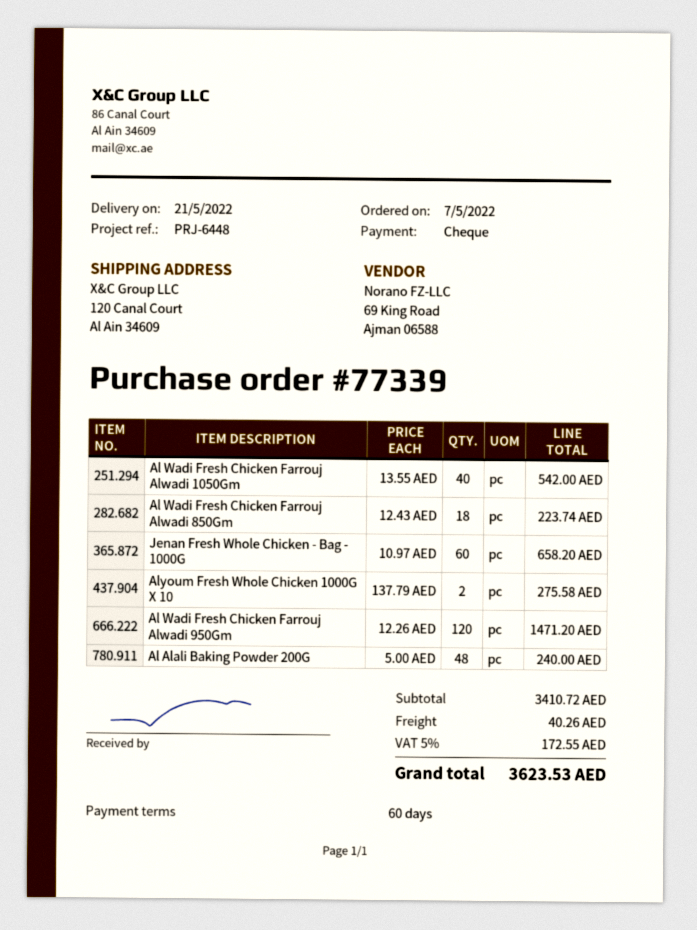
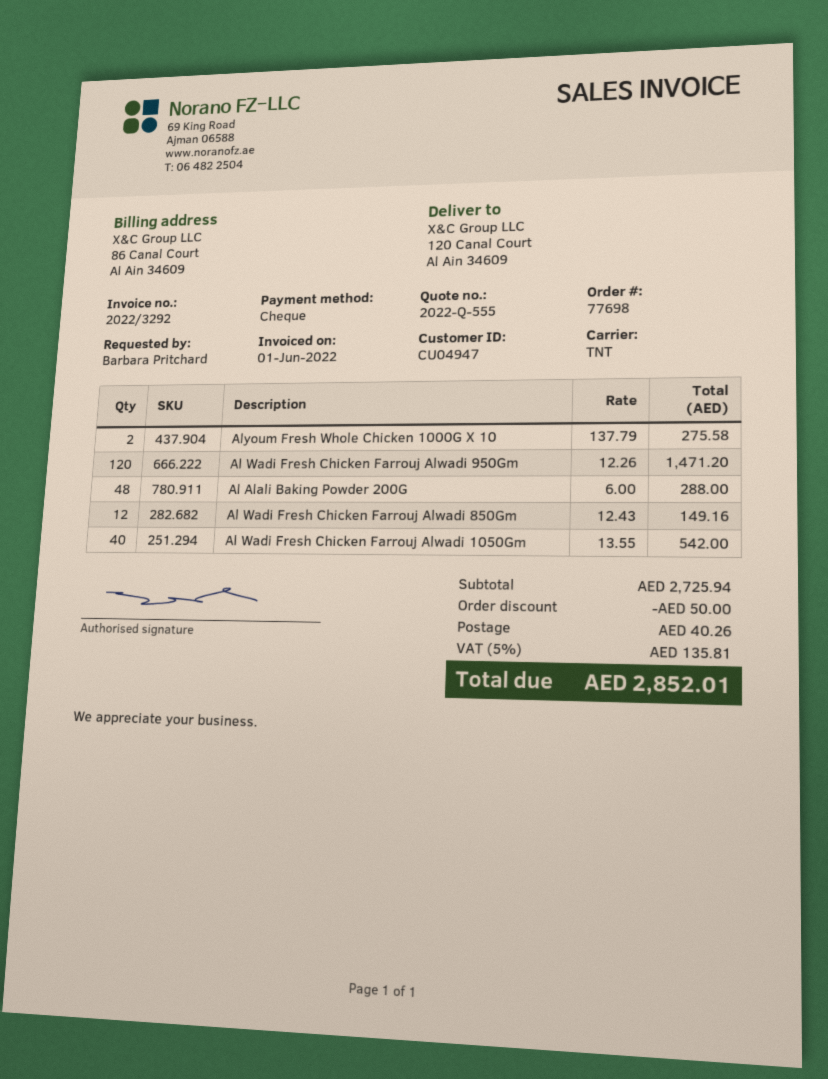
order number: 77339 -> 77698
Al Wadi Fresh Chicken Farrouj Alwadi 850Gm: 18 x 12.43 = 223.74 -> 12 x 12.43 = 149.16
Jenan Fresh Whole Chicken - Bag - 1000G: 60 x 10.97 = 658.20 -> none
Al Alali Baking Powder 200G: 48 x 5.00 = 240.00 -> 48 x 6.00 = 288.00
subtotal: 3410.72 -> 2725.94
discount: none -> 50.00
tax: 5% = 172.55 -> 5% = 135.81
total: 3623.53 -> 2852.01

